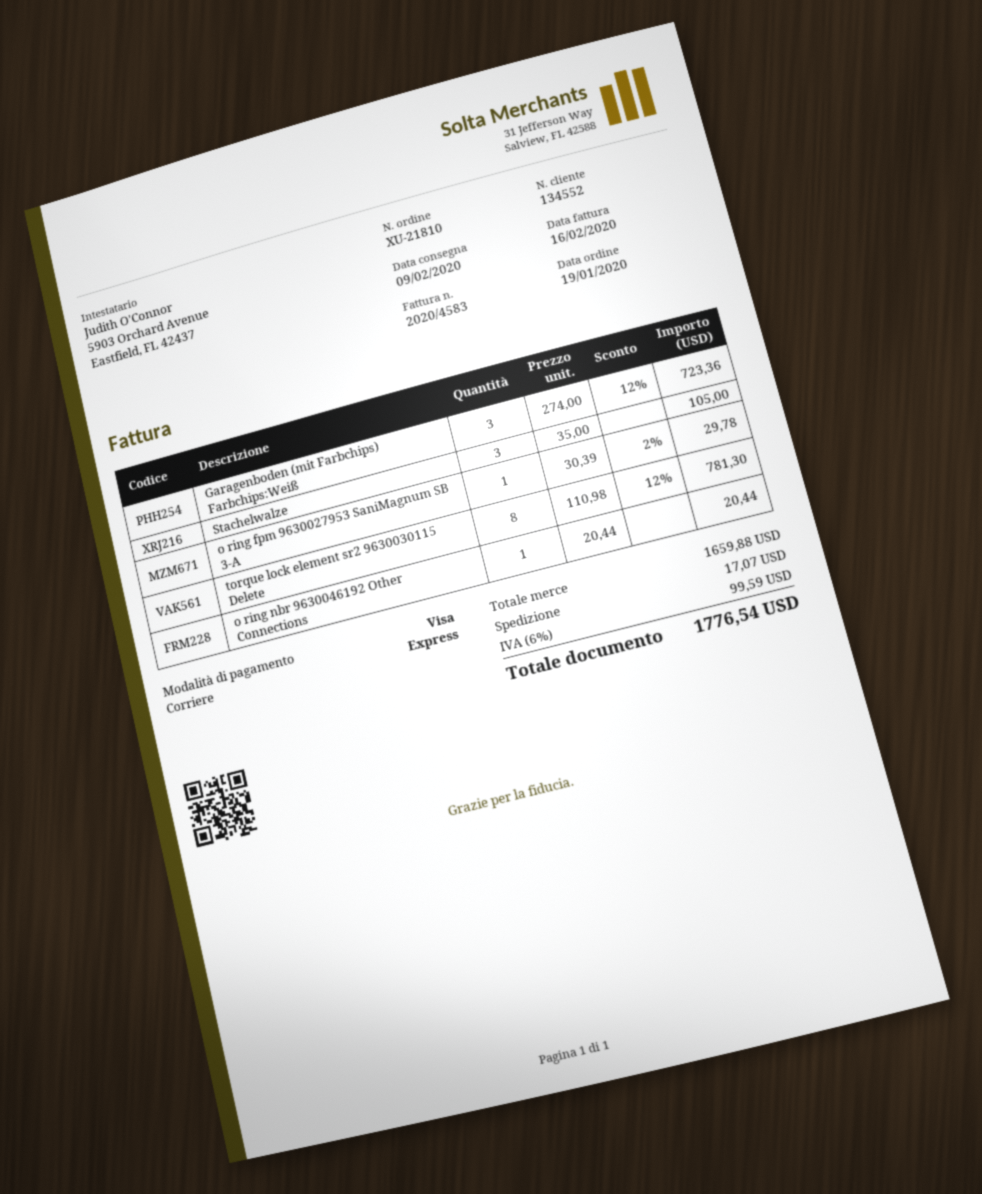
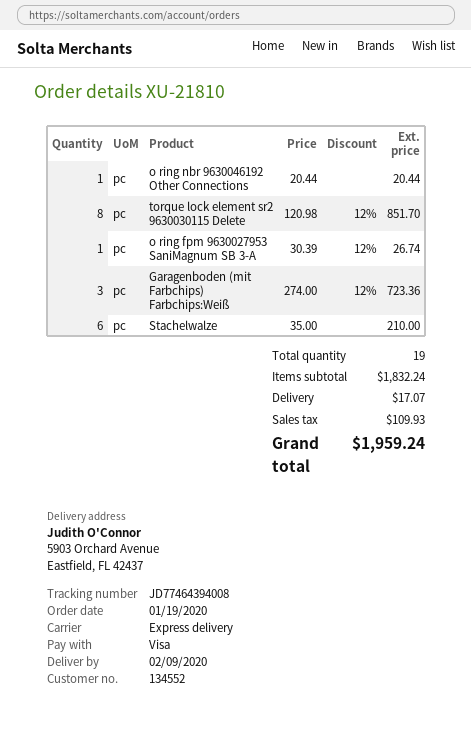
Stachelwalze: 3 x 35.00 = 105.00 -> 6 x 35.00 = 210.00
o ring fpm 9630027953 SaniMagnum SB 3-A: 1 x 30.39 - 2% = 29.78 -> 1 x 30.39 - 12% = 26.74
torque lock element sr2 9630030115 Delete: 8 x 110.98 - 12% = 781.30 -> 8 x 120.98 - 12% = 851.70
subtotal: 1659.88 -> 1832.24
tax: 99.59 -> 109.93
total: 1776.54 -> 1959.24

